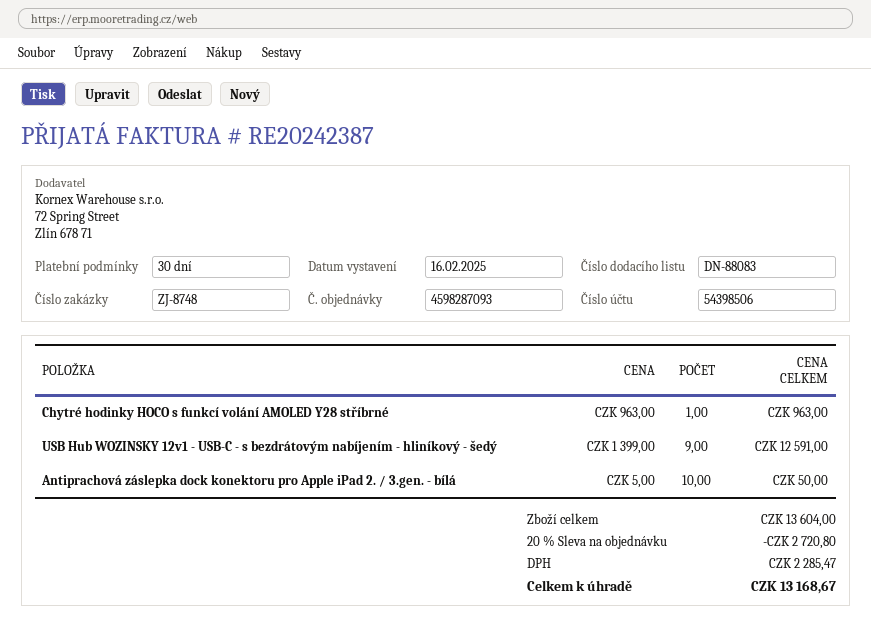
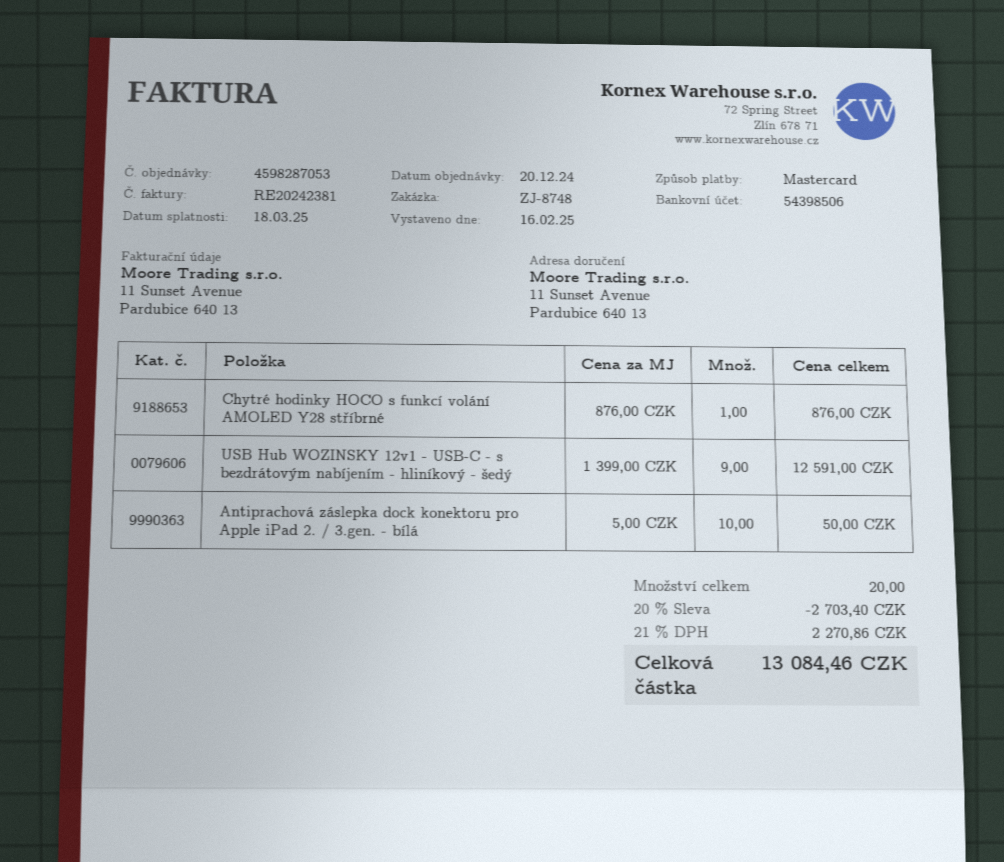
order number: 4598287093 -> 4598287053
invoice number: RE20242387 -> RE20242381
Chytré hodinky HOCO s funkcí volání AMOLED Y28 stříbrné: 1 x 963.00 = 963.00 -> 1 x 876.00 = 876.00
discount: 20% = 2720.80 -> 20% = 2703.40
tax: 2285.47 -> 2270.86
total: 13168.67 -> 13084.46

